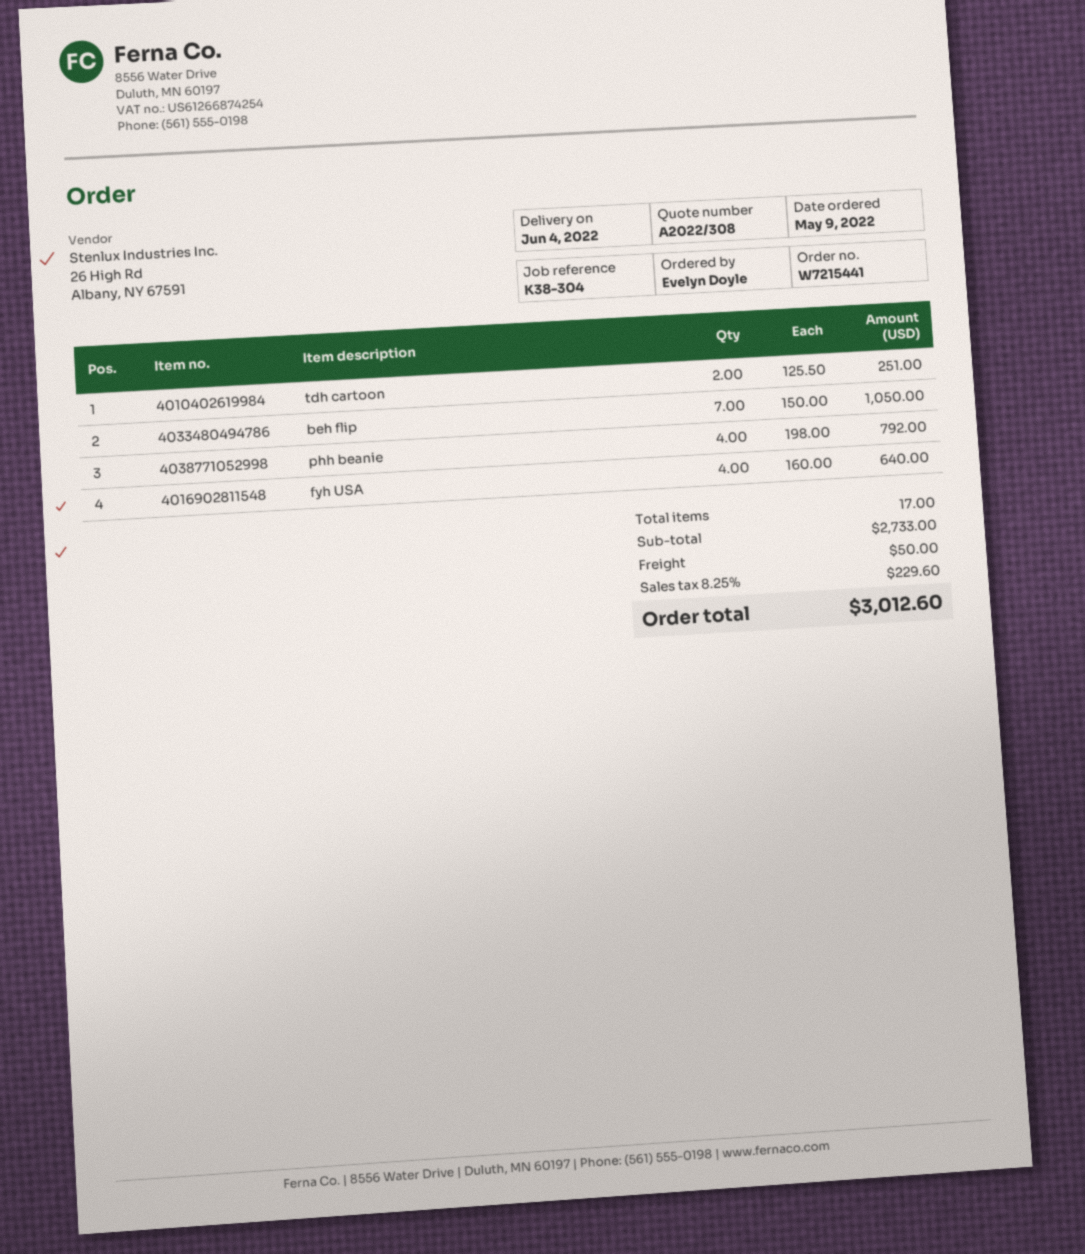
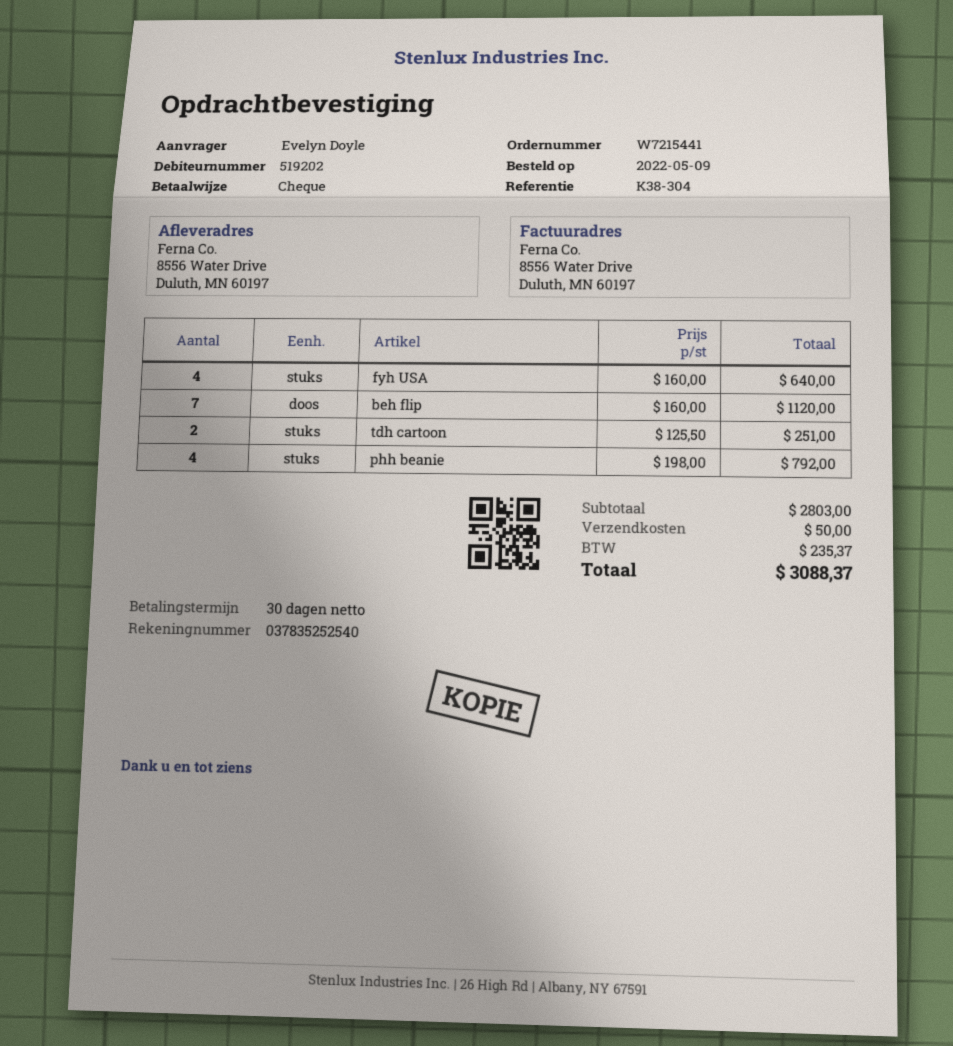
beh flip: 7 x 150.00 = 1050.00 -> 7 x 160.00 = 1120.00
subtotal: 2733.00 -> 2803.00
tax: 229.60 -> 235.37
total: 3012.60 -> 3088.37

